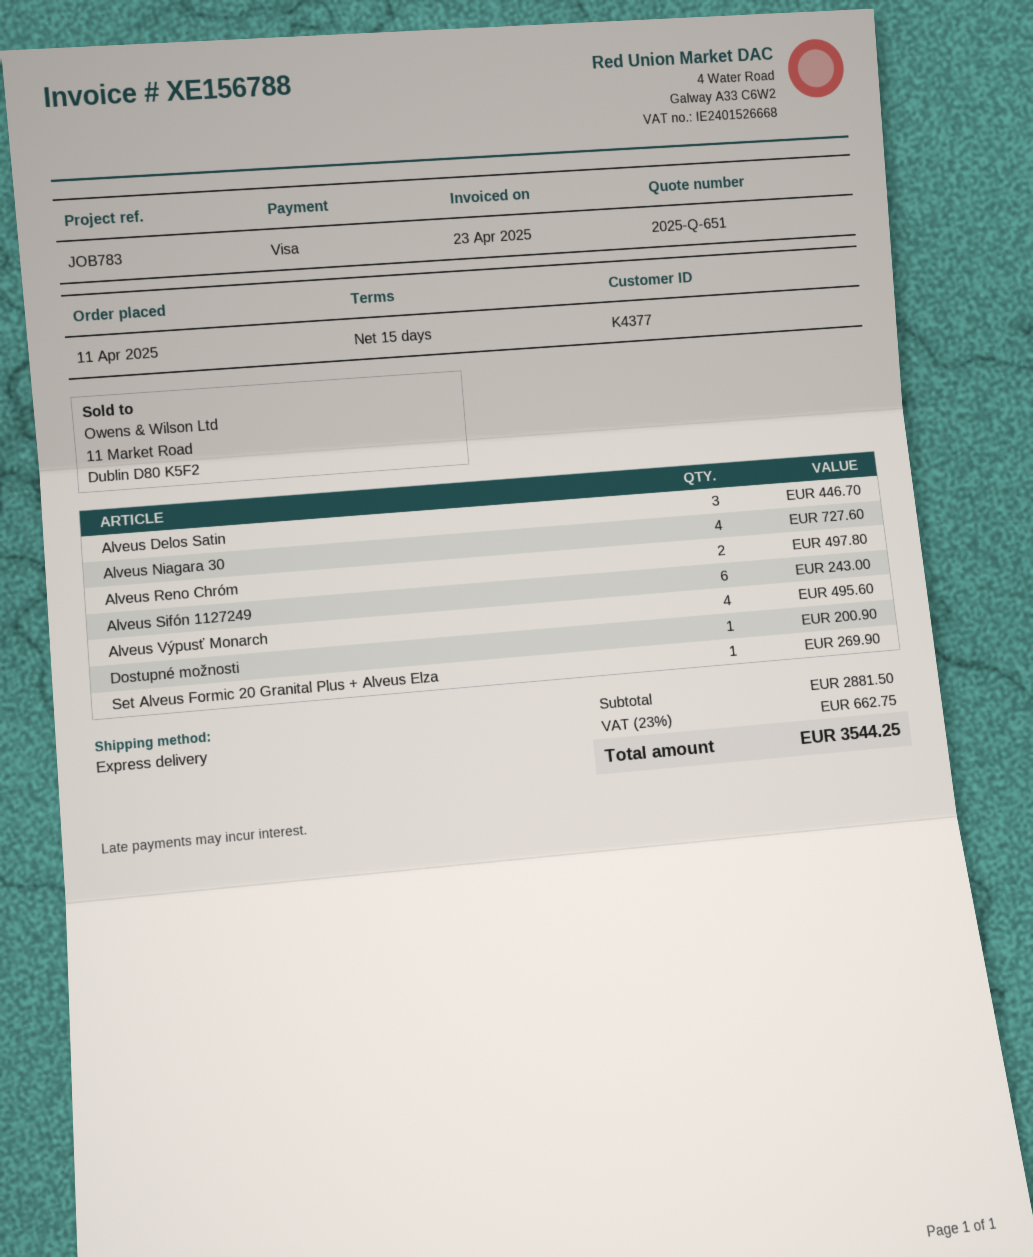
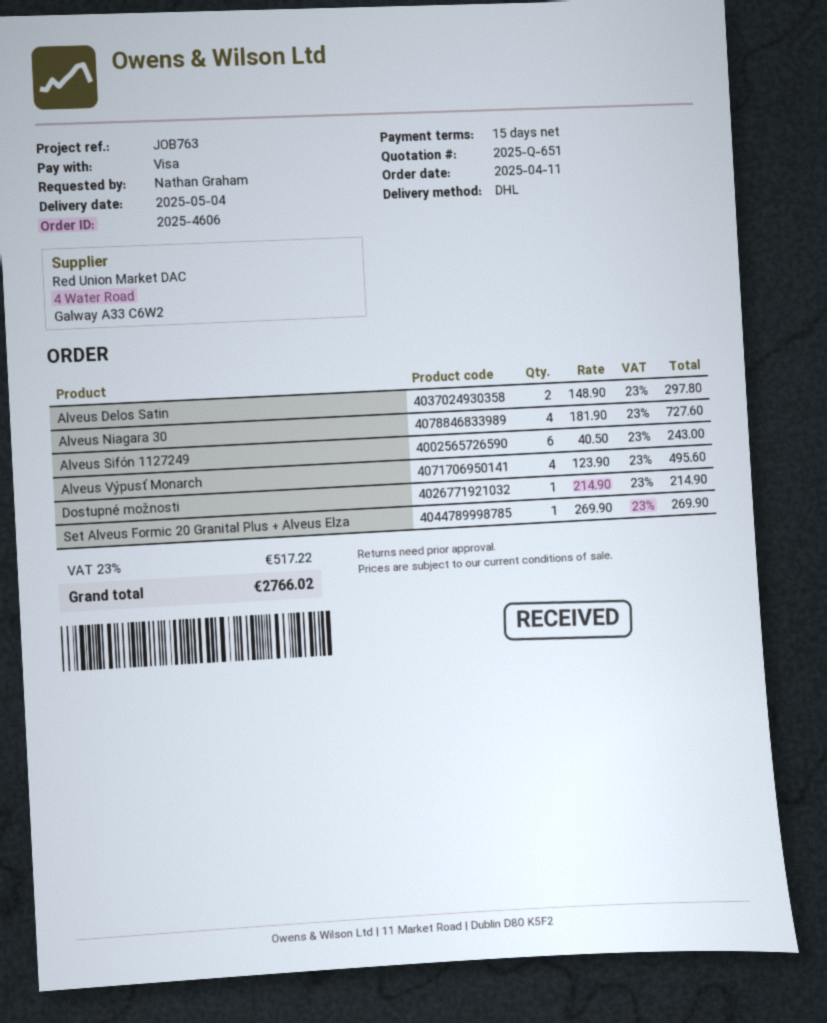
reference: JOB783 -> JOB763
shipping method: express -> DHL
Alveus Delos Satin: 3 for 446.70 -> 2 for 297.80
Alveus Reno Chróm: 2 for 497.80 -> none
Dostupné možnosti: 1 for 200.90 -> 1 for 214.90
tax: 23% = 662.75 -> 23% = 517.22
total: 3544.25 -> 2766.02

